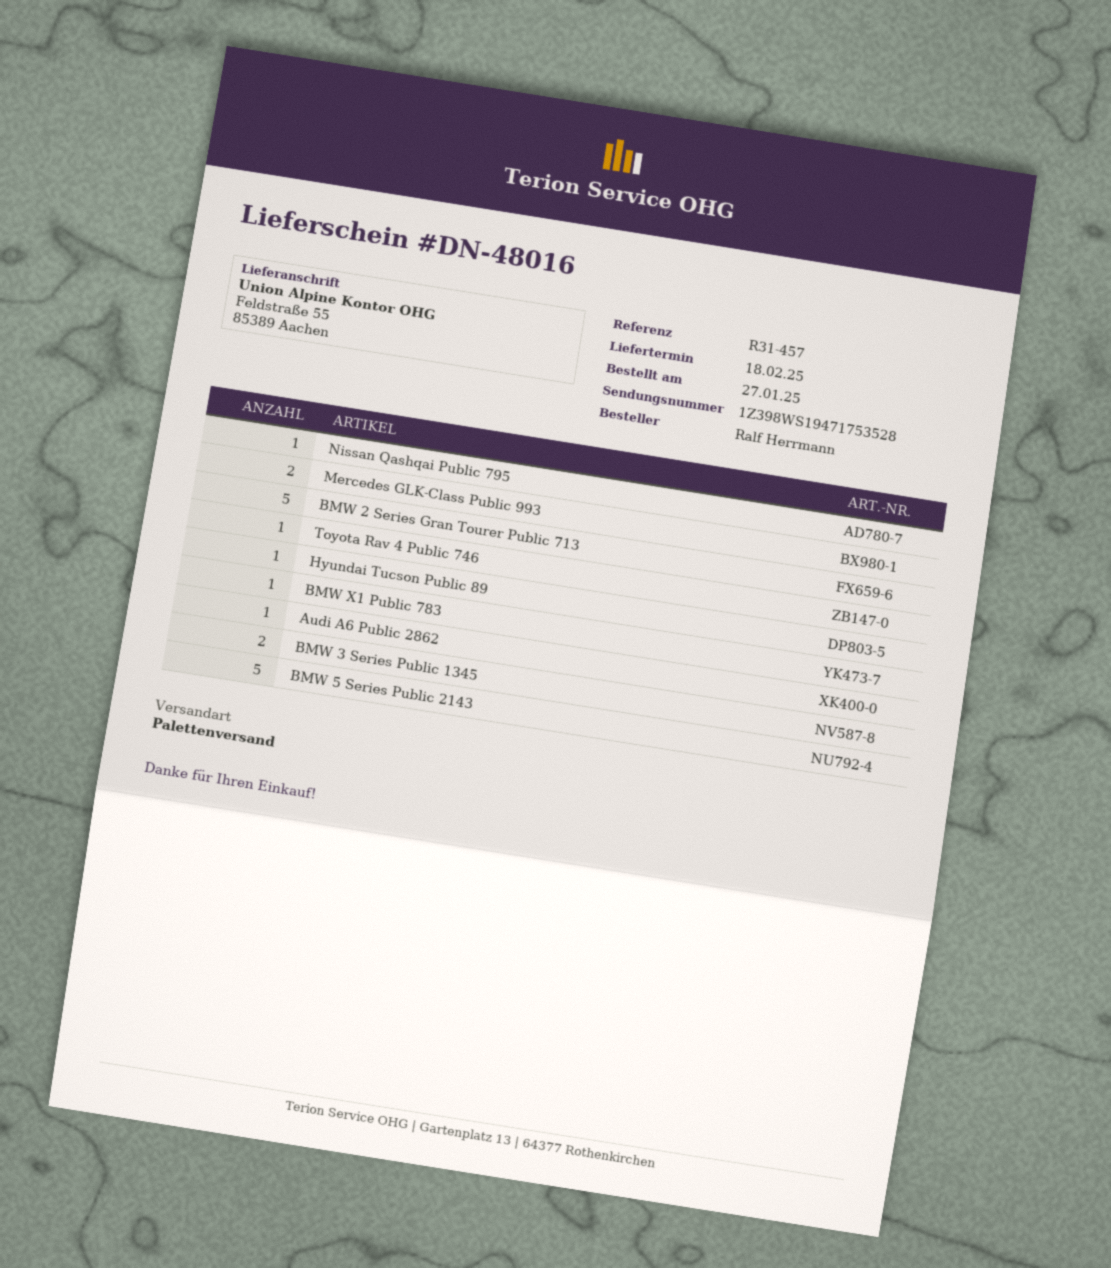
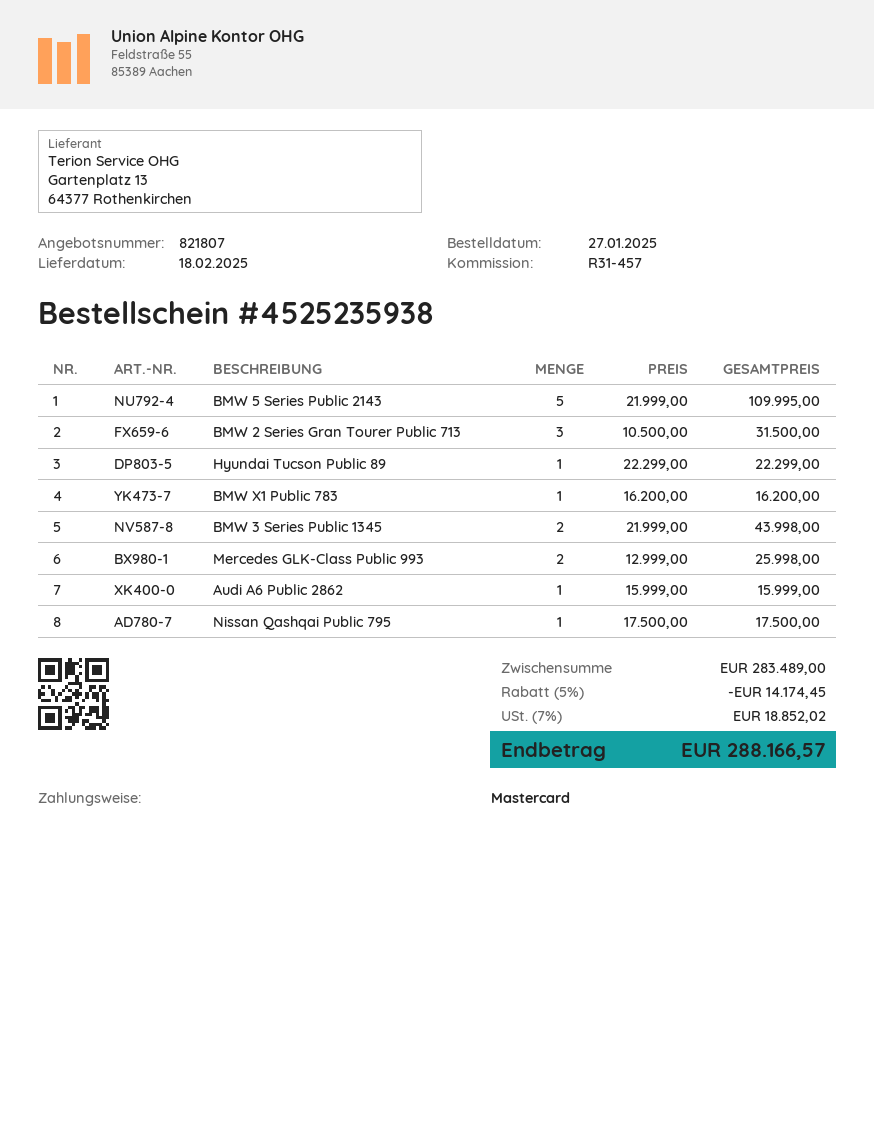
BMW 2 Series Gran Tourer Public 713: 5 -> 3
Toyota Rav 4 Public 746: 1 -> none

